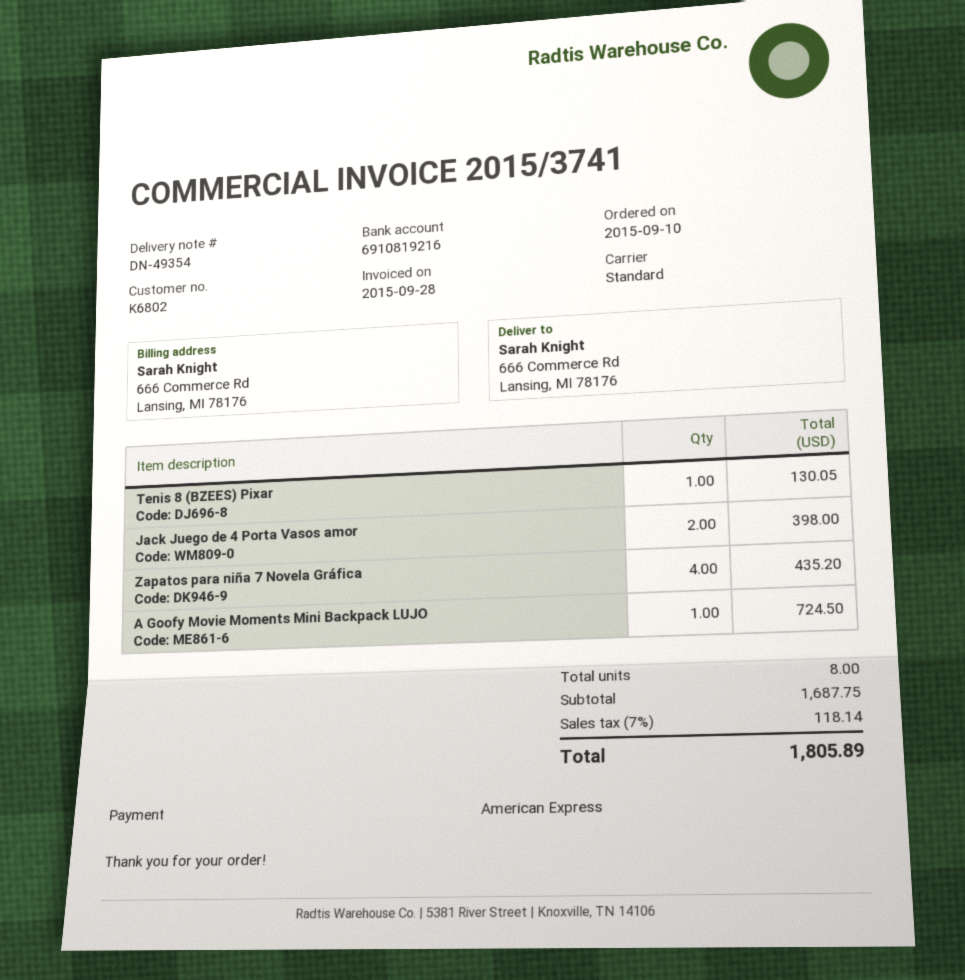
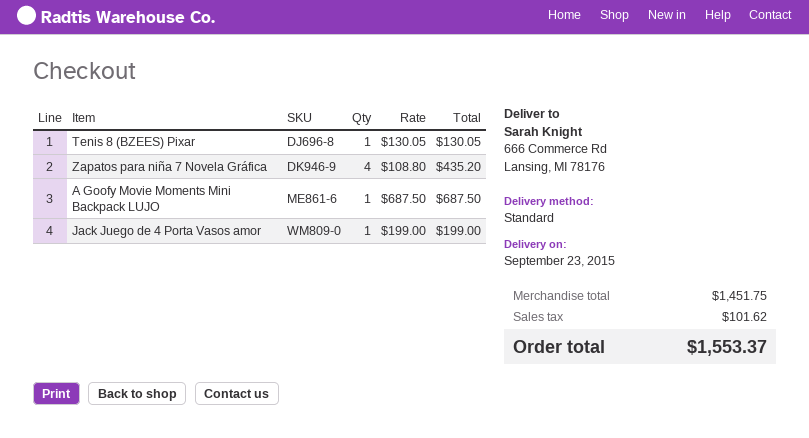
Jack Juego de 4 Porta Vasos amor: 2 for 398.00 -> 1 for 199.00
A Goofy Movie Moments Mini Backpack LUJO: 1 for 724.50 -> 1 for 687.50
subtotal: 1687.75 -> 1451.75
tax: 118.14 -> 101.62
total: 1805.89 -> 1553.37

